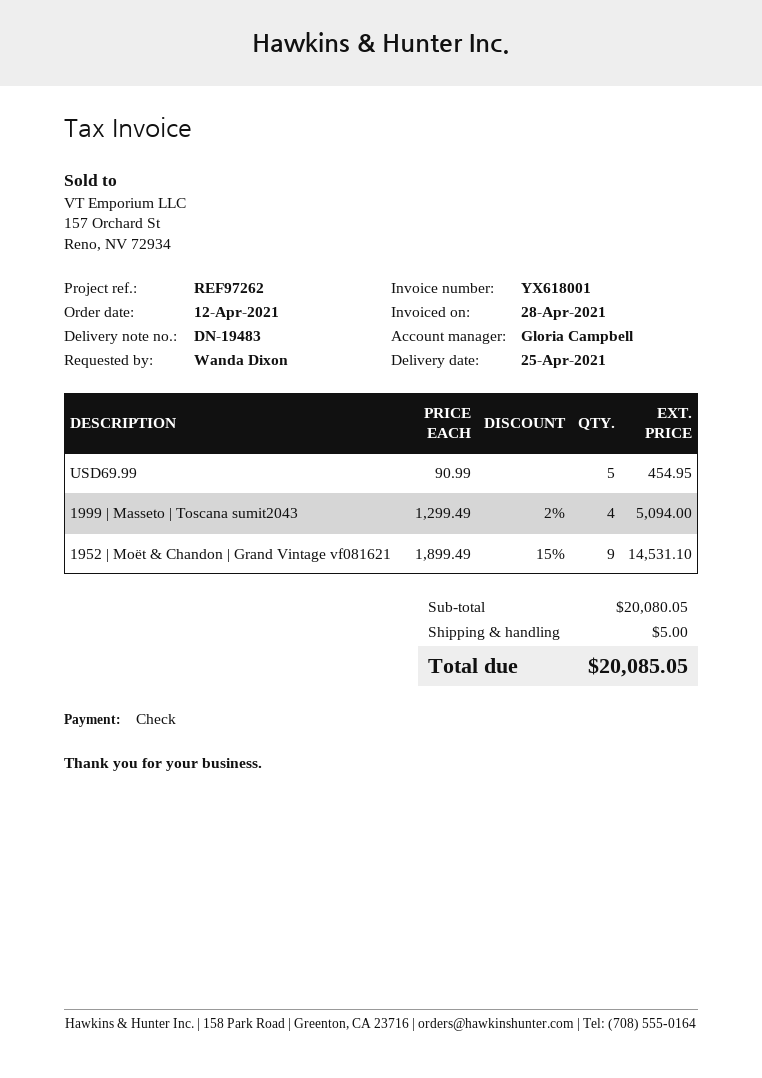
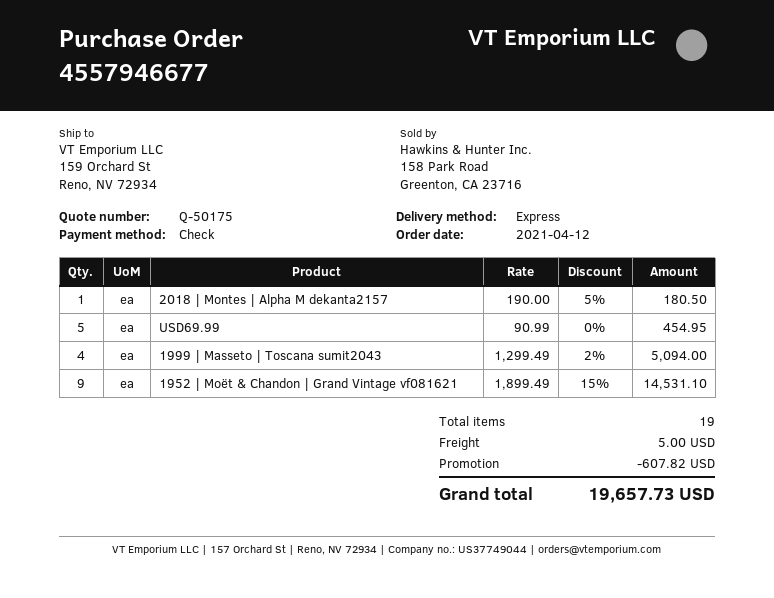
2018 | Montes | Alpha M dekanta2157: none -> 1 x 190.00 - 5% = 180.50
discount: none -> 607.82
total: 20085.05 -> 19657.73

